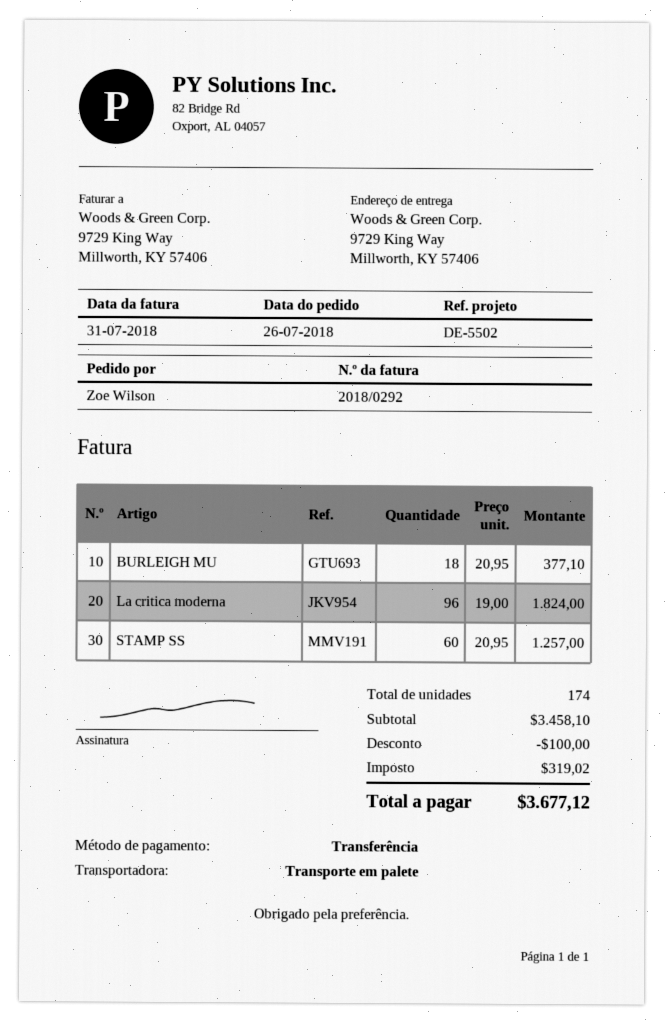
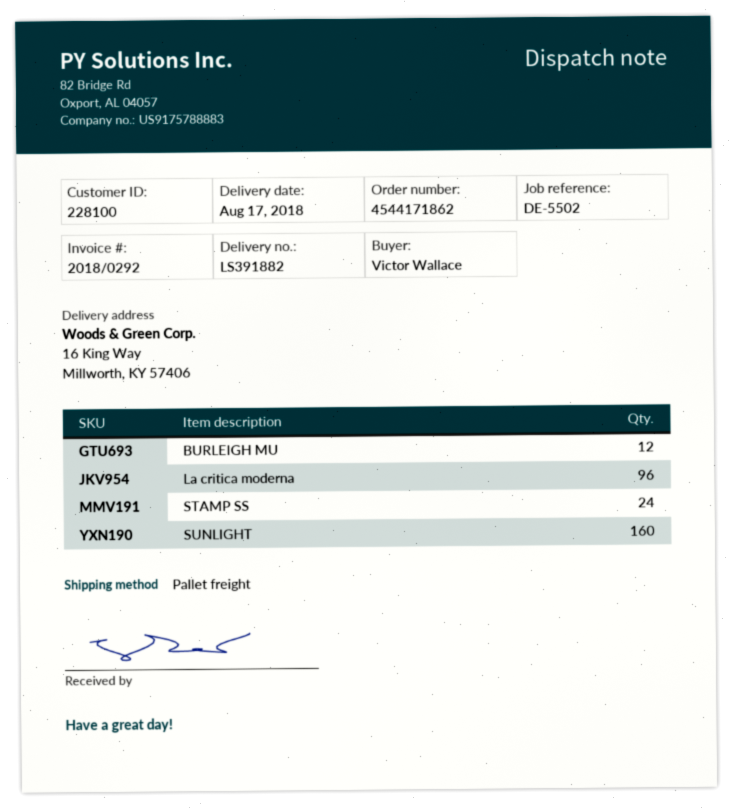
ordered by: Zoe Wilson -> Victor Wallace
ship to: 9729 King Way, Millworth, KY 57406 -> 16 King Way, Millworth, KY 57406
BURLEIGH MU: 18 -> 12
STAMP SS: 60 -> 24
SUNLIGHT: none -> 160

